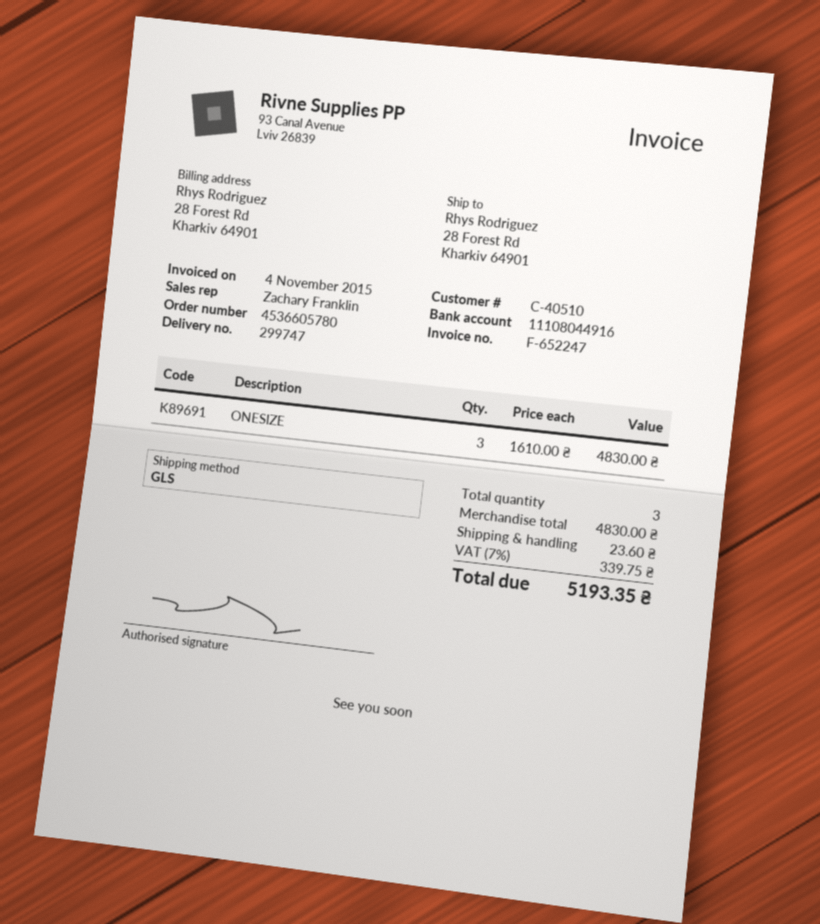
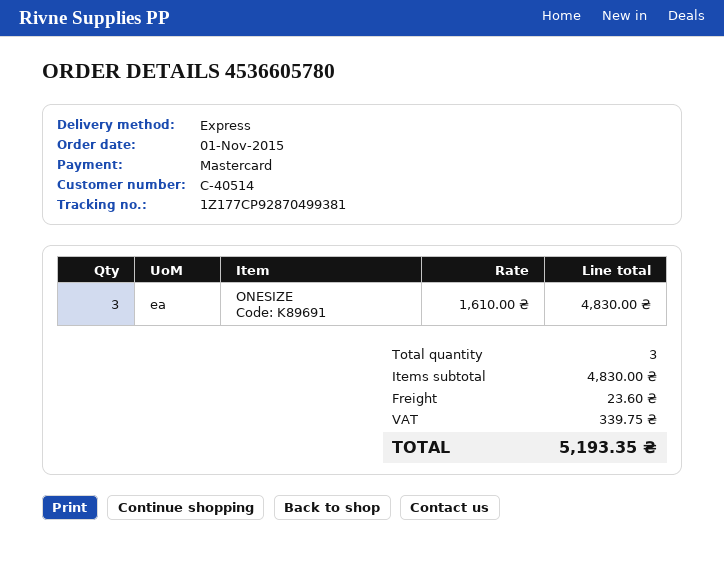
customer number: C-40510 -> C-40514
shipping method: GLS -> express

